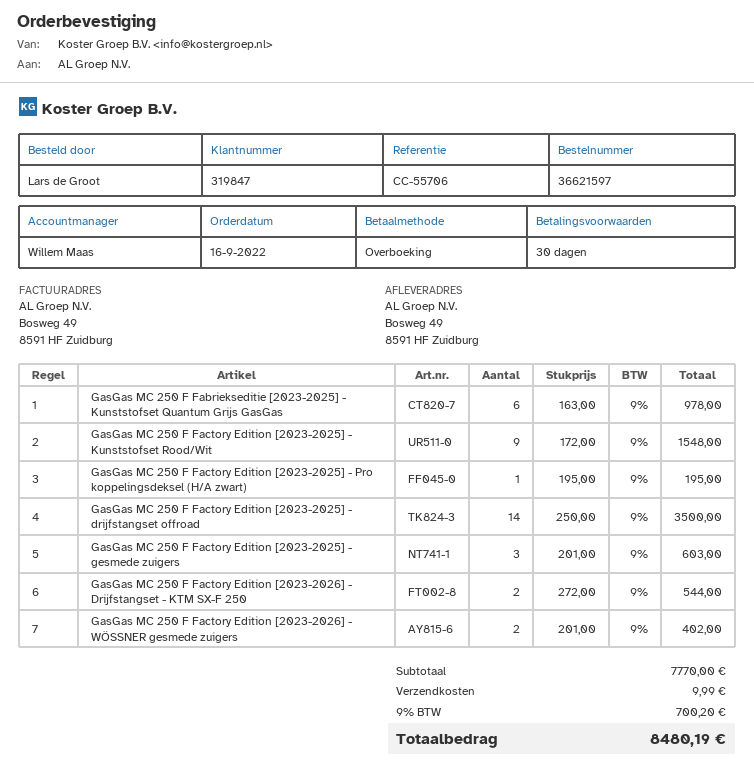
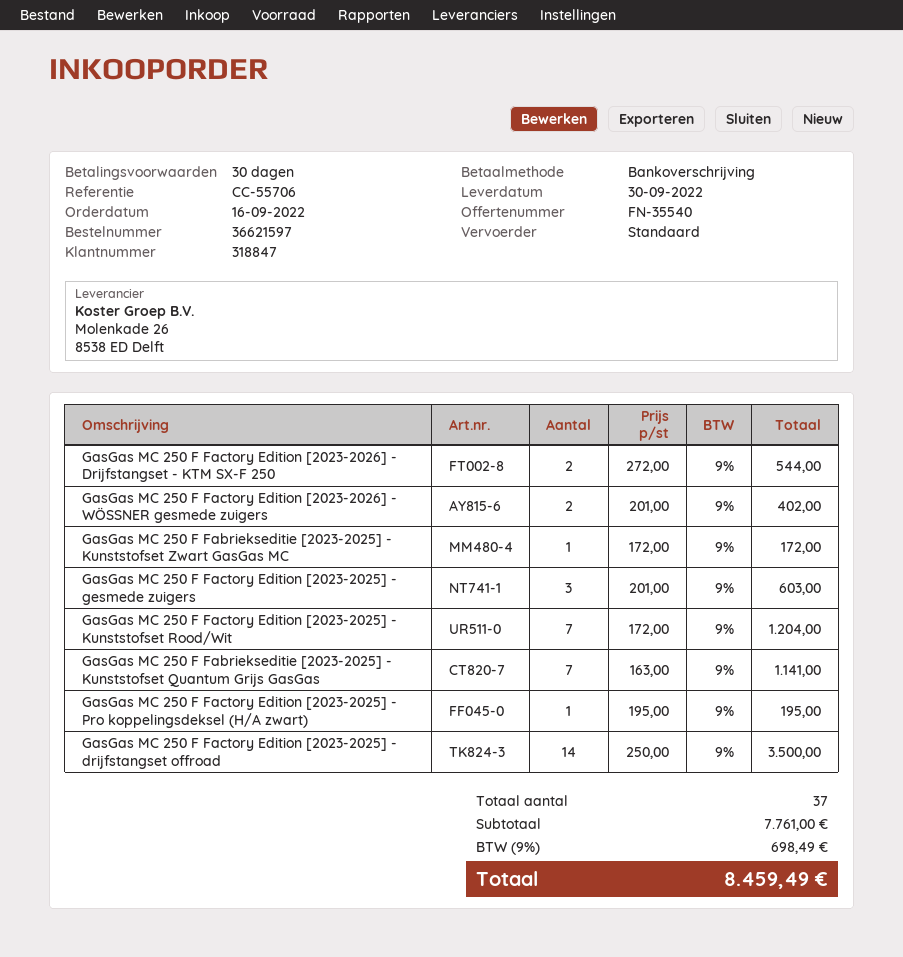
customer number: 319847 -> 318847
GasGas MC 250 F Fabriekseditie [2023-2025] - Kunststofset Quantum Grijs GasGas: 6 x 163.00 = 978.00 -> 7 x 163.00 = 1141.00
GasGas MC 250 F Factory Edition [2023-2025] - Kunststofset Rood/Wit: 9 x 172.00 = 1548.00 -> 7 x 172.00 = 1204.00
GasGas MC 250 F Fabriekseditie [2023-2025] - Kunststofset Zwart GasGas MC: none -> 1 x 172.00 = 172.00
subtotal: 7770.00 -> 7761.00
shipping: 9.99 -> none
tax: 9% = 700.20 -> 9% = 698.49
total: 8480.19 -> 8459.49

